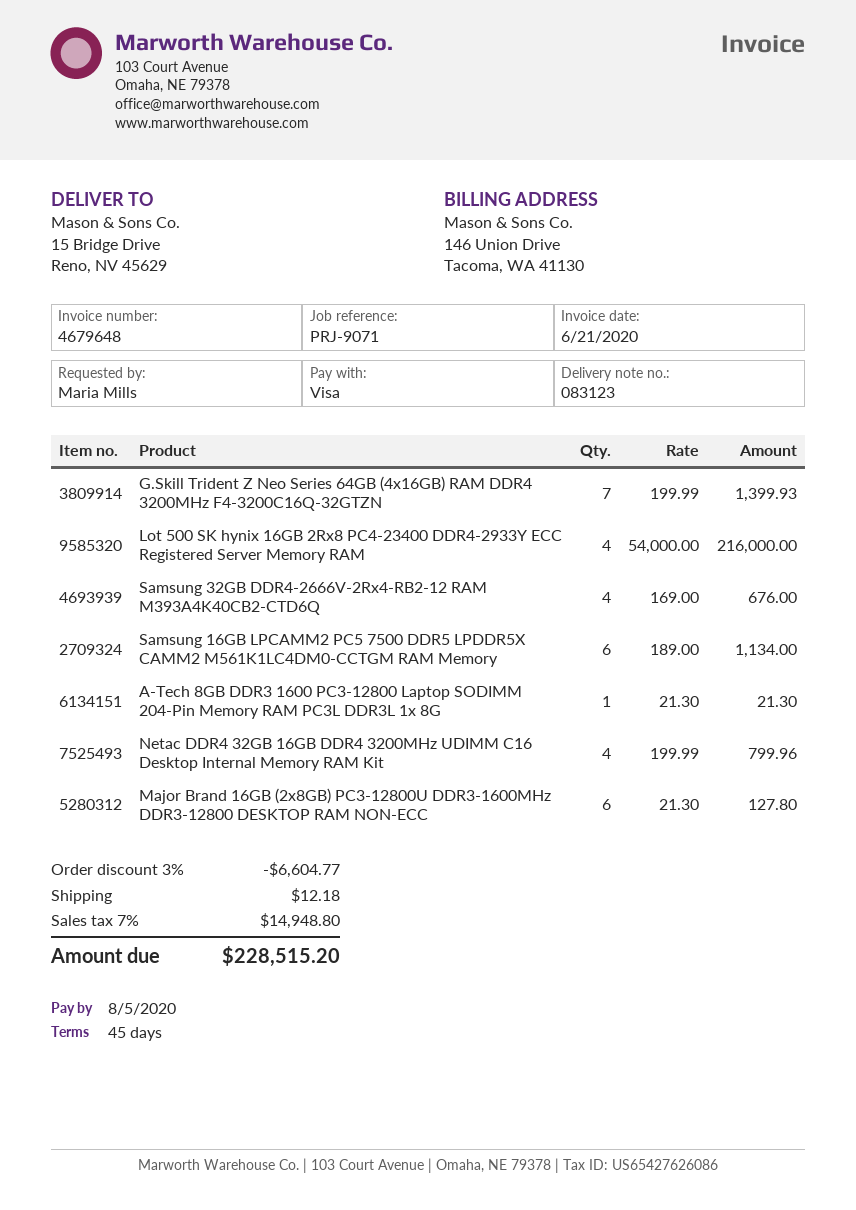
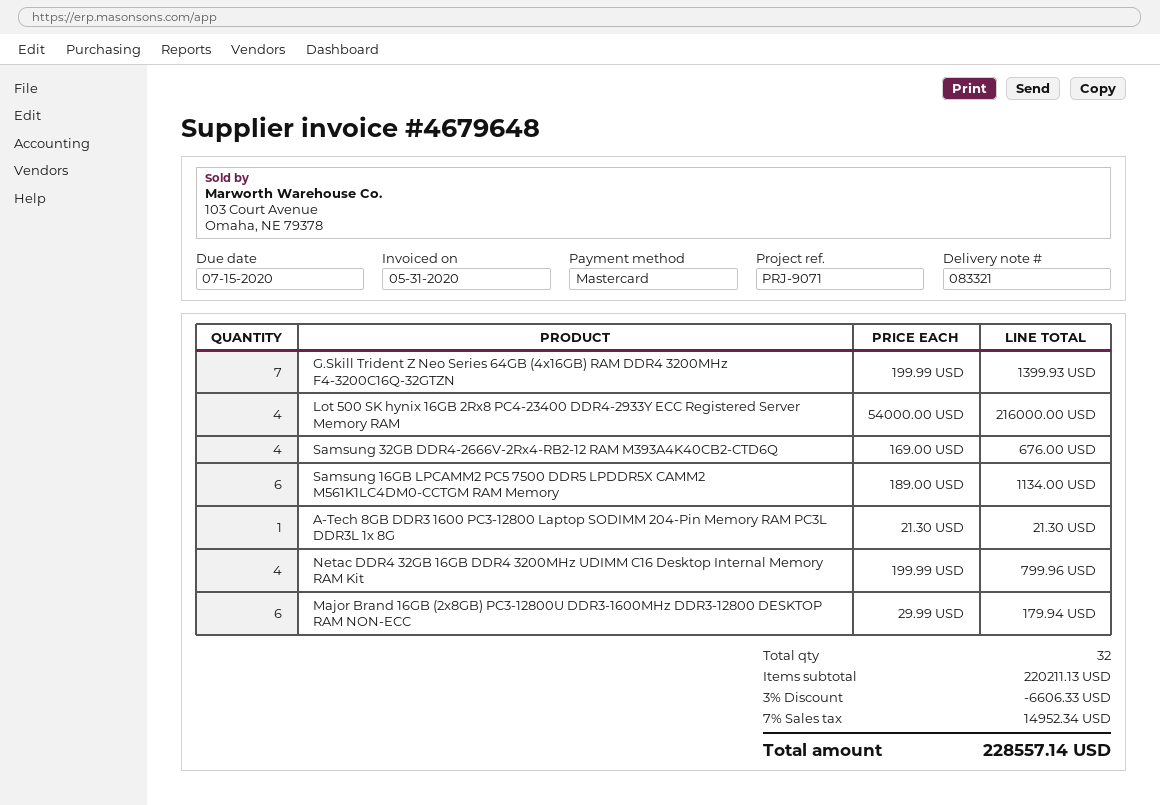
delivery note number: 083123 -> 083321
invoice date: 2020-06-21 -> 2020-05-31
due date: 2020-08-05 -> 2020-07-15
payment method: Visa -> Mastercard
Major Brand 16GB (2x8GB) PC3-12800U DDR3-1600MHz DDR3-12800 DESKTOP RAM NON-ECC: 6 x 21.30 = 127.80 -> 6 x 29.99 = 179.94
discount: 3% = 6604.77 -> 3% = 6606.33
shipping: 12.18 -> none
tax: 7% = 14948.80 -> 7% = 14952.34
total: 228515.20 -> 228557.14

